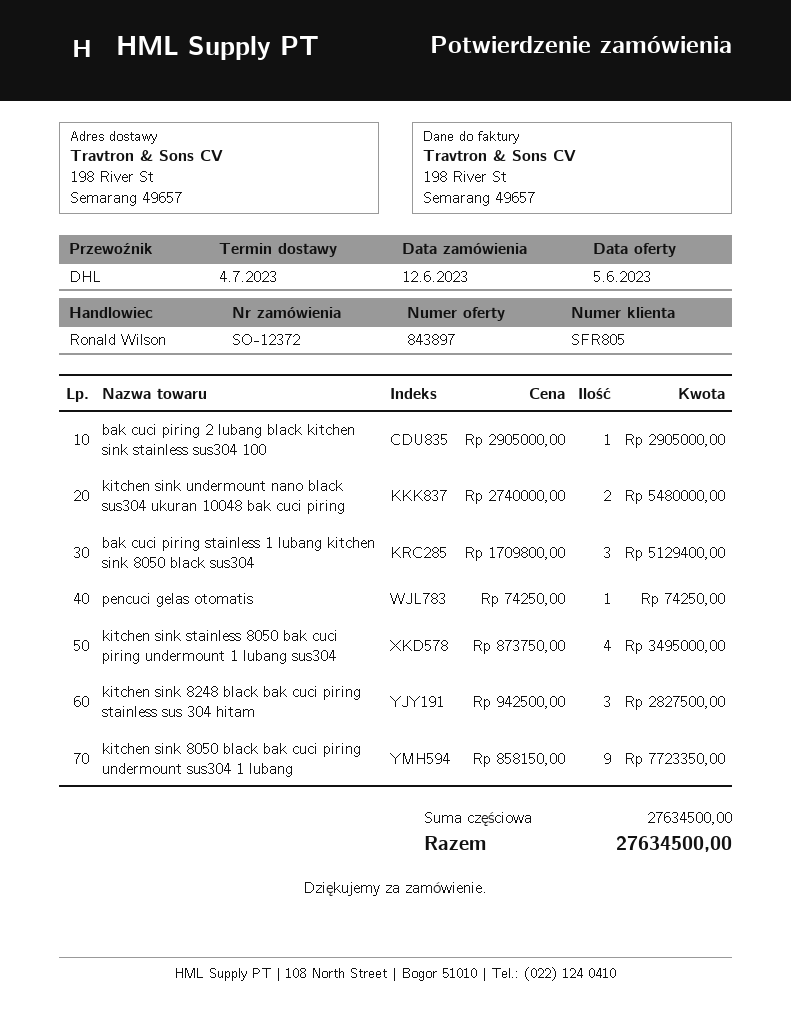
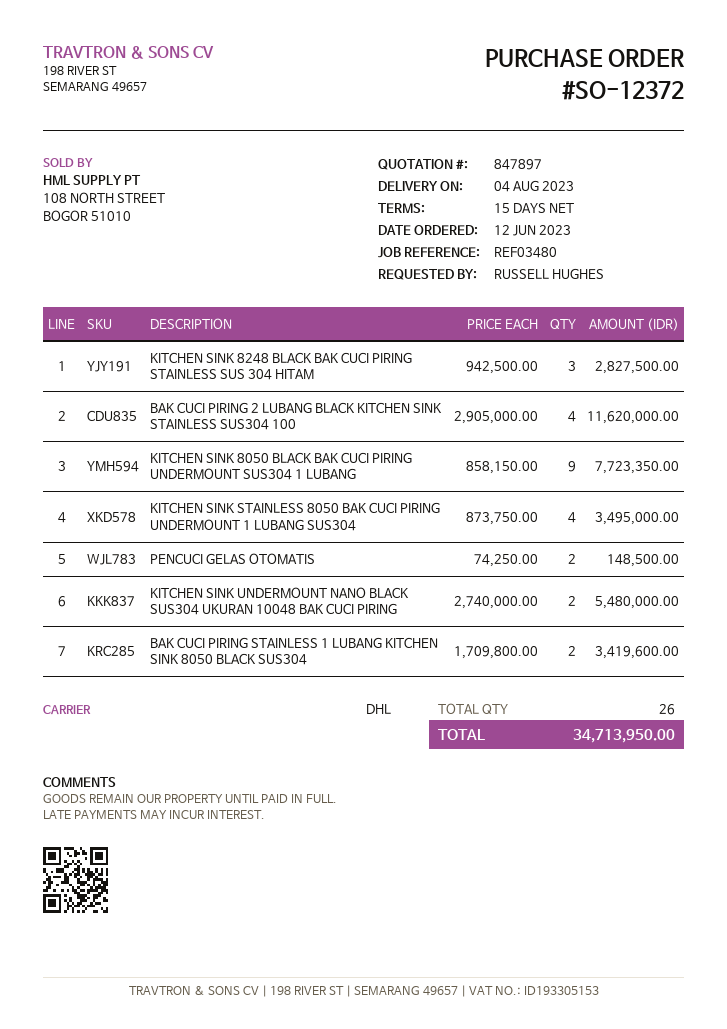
quote number: 843897 -> 847897
delivery date: 2023-07-04 -> 2023-08-04
bak cuci piring 2 lubang black kitchen sink stainless sus304 100: 1 x 2905000.00 = 2905000.00 -> 4 x 2905000.00 = 11620000.00
bak cuci piring stainless 1 lubang kitchen sink 8050 black sus304: 3 x 1709800.00 = 5129400.00 -> 2 x 1709800.00 = 3419600.00
pencuci gelas otomatis: 1 x 74250.00 = 74250.00 -> 2 x 74250.00 = 148500.00
total: 27634500.00 -> 34713950.00

